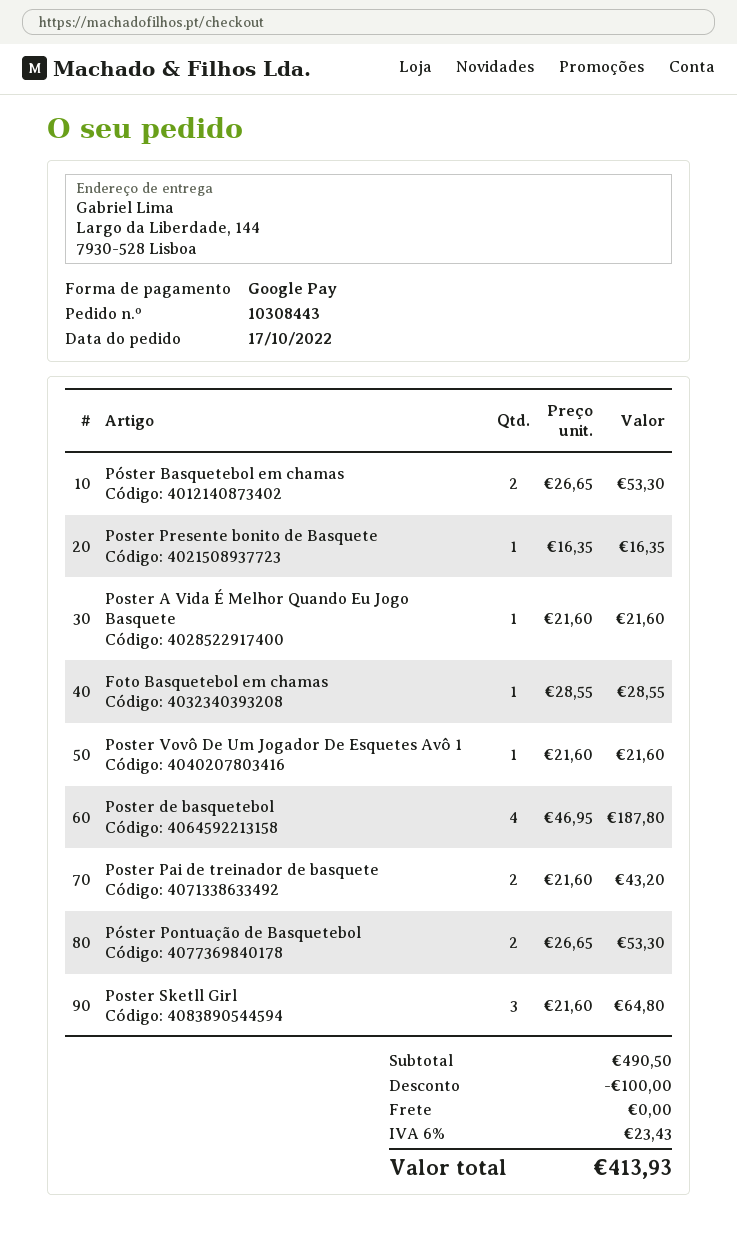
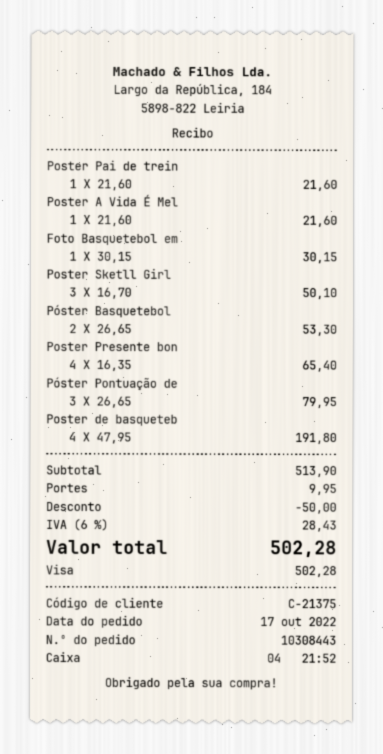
payment method: Google Pay -> Visa
Poster Presente bonito de Basquete: 1 x 16.35 = 16.35 -> 4 x 16.35 = 65.40
Foto Basquetebol em chamas: 1 x 28.55 = 28.55 -> 1 x 30.15 = 30.15
Poster Vovô De Um Jogador De Esquetes Avô 1: 1 x 21.60 = 21.60 -> none
Poster de basquetebol: 4 x 46.95 = 187.80 -> 4 x 47.95 = 191.80
Poster Pai de treinador de basquete: 2 x 21.60 = 43.20 -> 1 x 21.60 = 21.60
Póster Pontuação de Basquetebol: 2 x 26.65 = 53.30 -> 3 x 26.65 = 79.95
Poster Sketll Girl: 3 x 21.60 = 64.80 -> 3 x 16.70 = 50.10
subtotal: 490.50 -> 513.90
discount: 100.00 -> 50.00
shipping: 0.00 -> 9.95
tax: 6% = 23.43 -> 6% = 28.43
total: 413.93 -> 502.28

